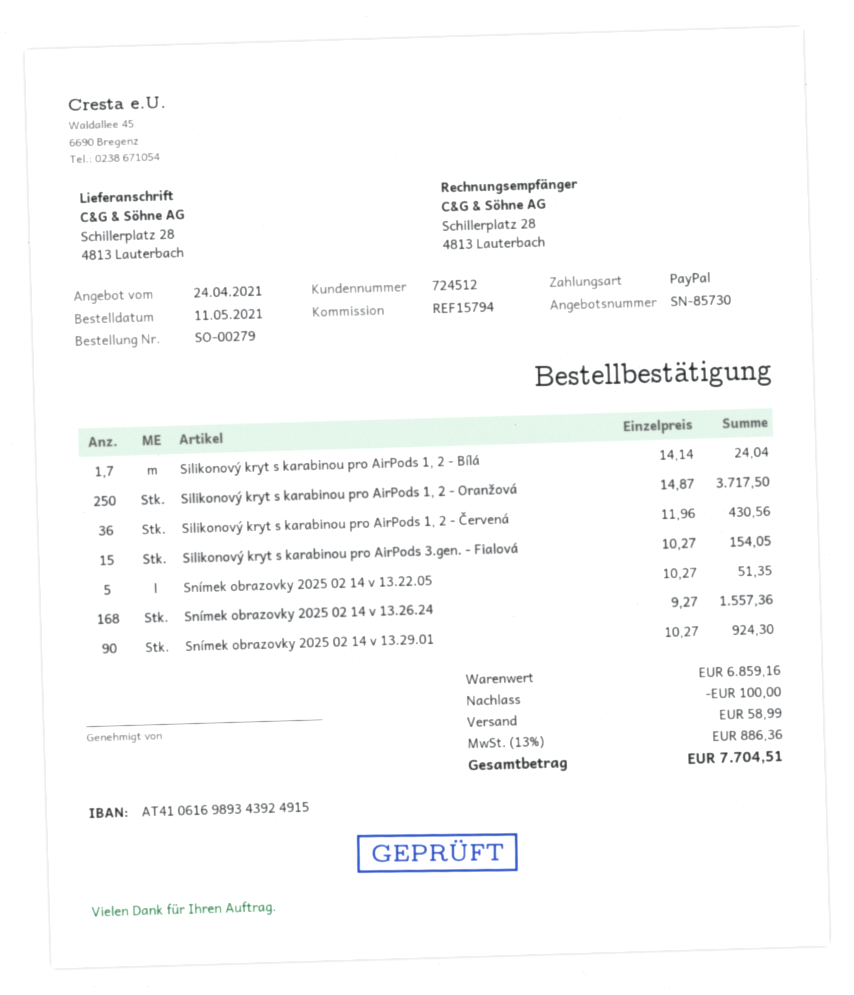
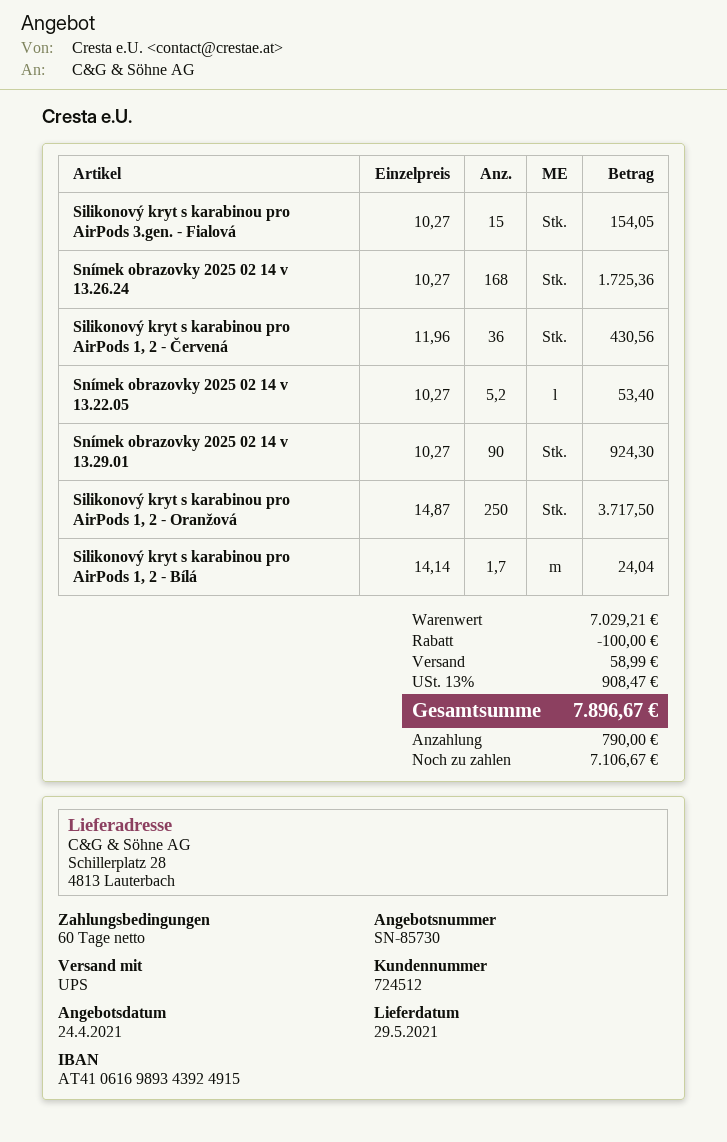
Snímek obrazovky 2025 02 14 v 13.22.05: 5 x 10.27 = 51.35 -> 5.2 x 10.27 = 53.40
Snímek obrazovky 2025 02 14 v 13.26.24: 168 x 9.27 = 1557.36 -> 168 x 10.27 = 1725.36
subtotal: 6859.16 -> 7029.21
tax: 13% = 886.36 -> 13% = 908.47
total: 7704.51 -> 7896.67

